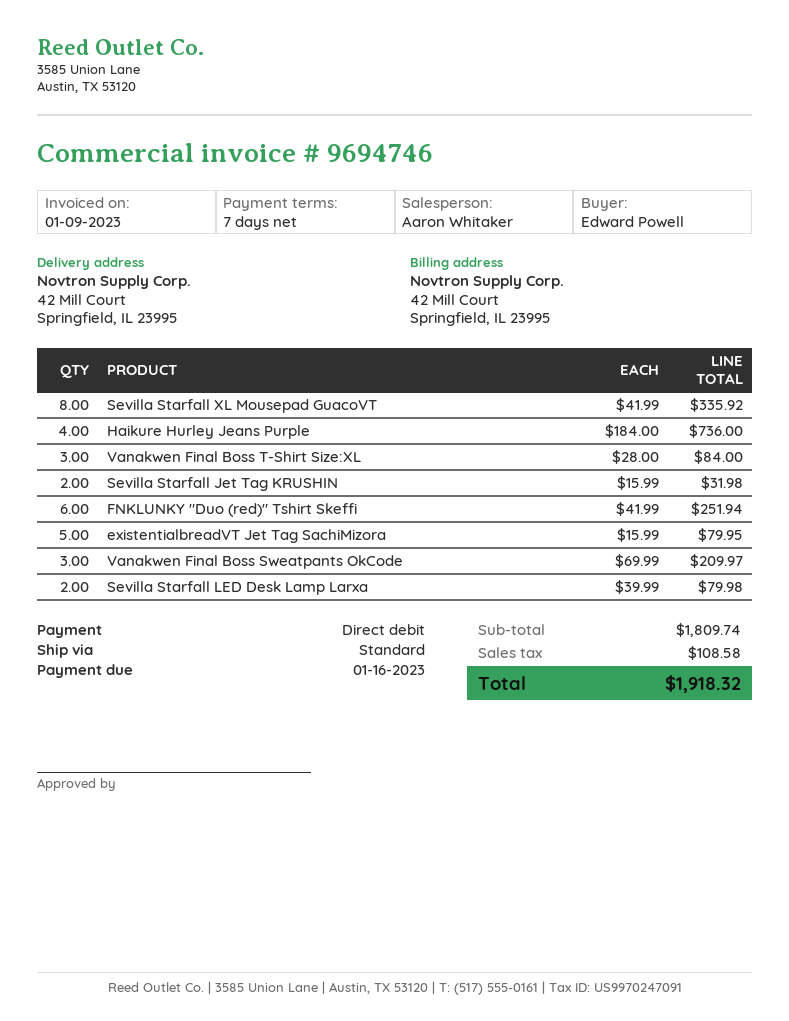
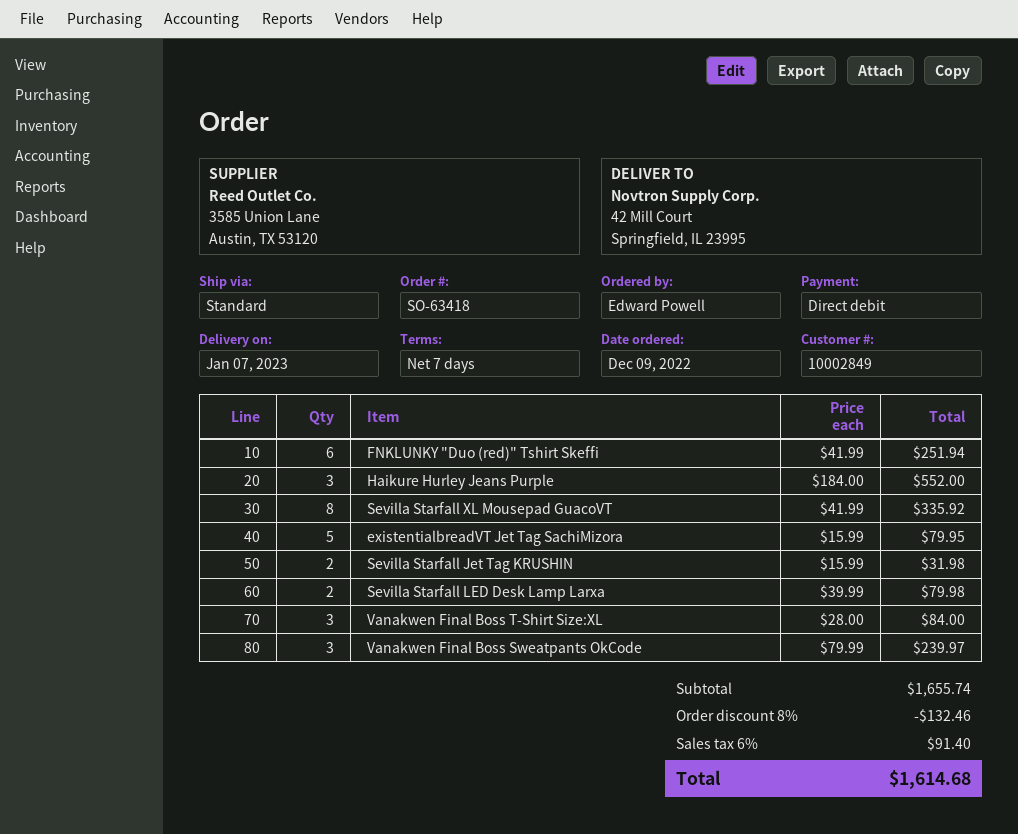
Haikure Hurley Jeans Purple: 4 x 184.00 = 736.00 -> 3 x 184.00 = 552.00
Vanakwen Final Boss Sweatpants OkCode: 3 x 69.99 = 209.97 -> 3 x 79.99 = 239.97
subtotal: 1809.74 -> 1655.74
discount: none -> 8% = 132.46
tax: 108.58 -> 91.40
total: 1918.32 -> 1614.68

